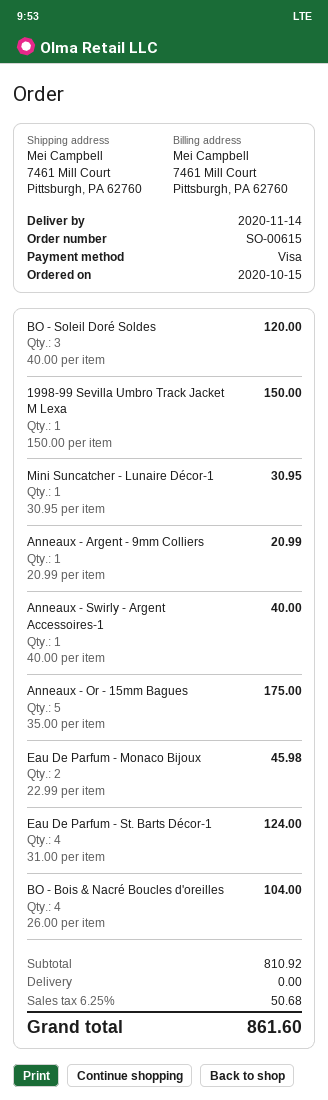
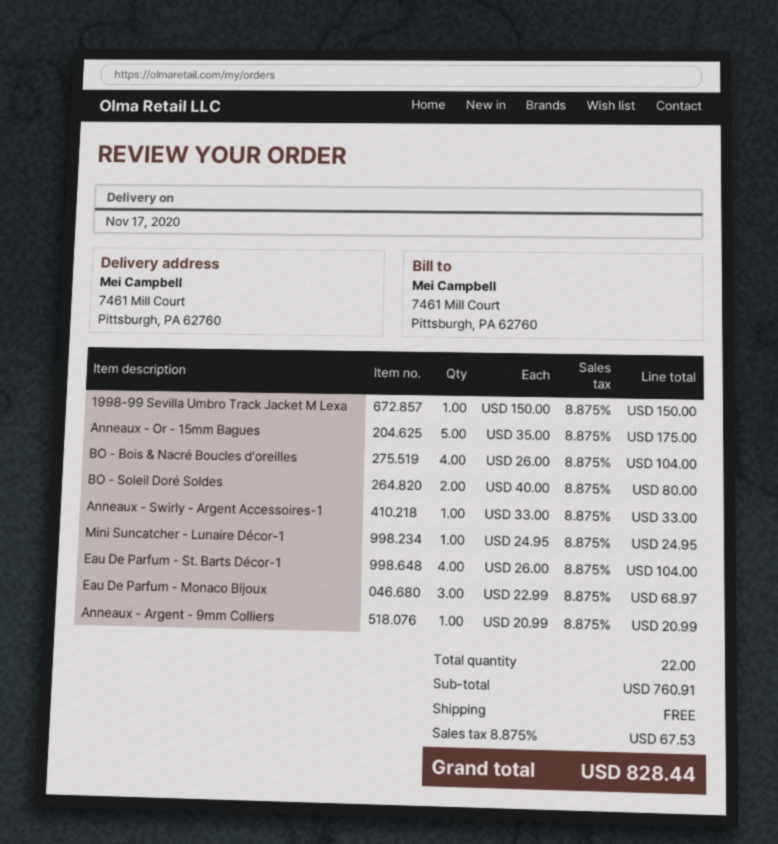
delivery date: 2020-11-14 -> 2020-11-17
BO - Soleil Doré Soldes: 3 x 40.00 = 120.00 -> 2 x 40.00 = 80.00
Mini Suncatcher - Lunaire Décor-1: 1 x 30.95 = 30.95 -> 1 x 24.95 = 24.95
Anneaux - Swirly - Argent Accessoires-1: 1 x 40.00 = 40.00 -> 1 x 33.00 = 33.00
Eau De Parfum - Monaco Bijoux: 2 x 22.99 = 45.98 -> 3 x 22.99 = 68.97
Eau De Parfum - St. Barts Décor-1: 4 x 31.00 = 124.00 -> 4 x 26.00 = 104.00
subtotal: 810.92 -> 760.91
tax: 6.25% = 50.68 -> 8.875% = 67.53
total: 861.60 -> 828.44

